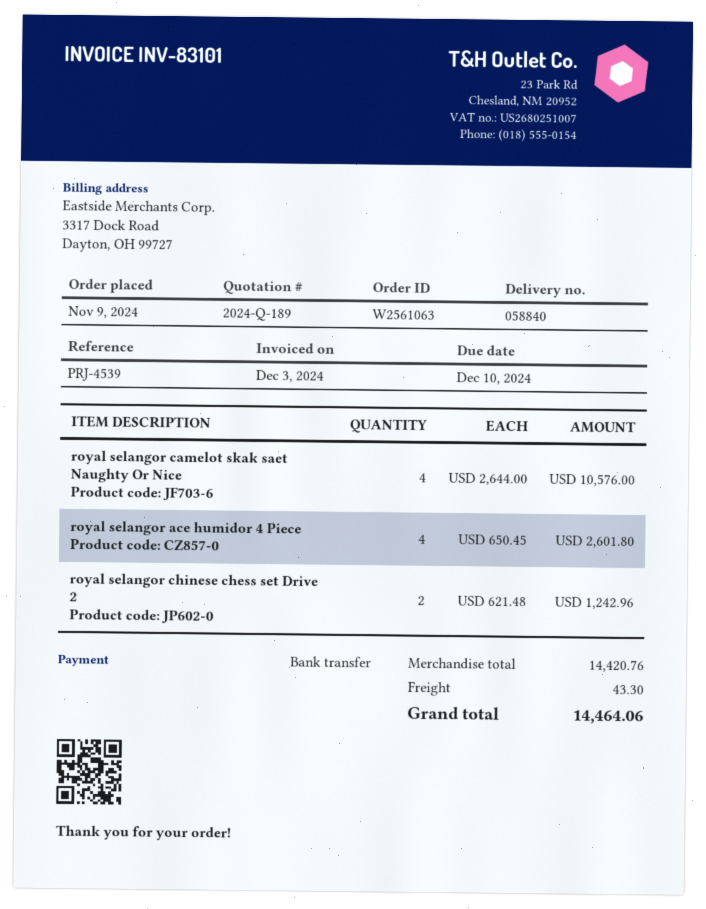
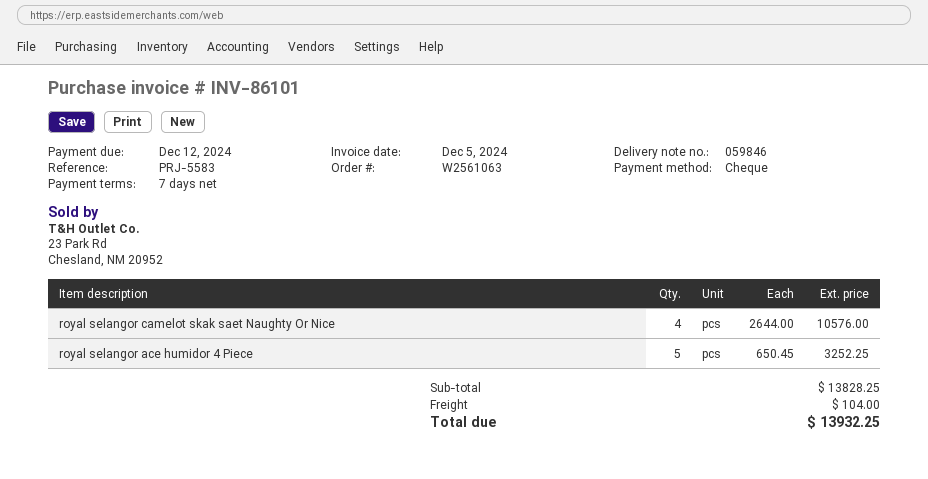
delivery note number: 058840 -> 059846
invoice number: INV-83101 -> INV-86101
invoice date: 2024-12-03 -> 2024-12-05
due date: 2024-12-10 -> 2024-12-12
reference: PRJ-4539 -> PRJ-5583
payment method: bank transfer -> cheque
royal selangor ace humidor 4 Piece: 4 x 650.45 = 2601.80 -> 5 x 650.45 = 3252.25
royal selangor chinese chess set Drive 2: 2 x 621.48 = 1242.96 -> none
subtotal: 14420.76 -> 13828.25
shipping: 43.30 -> 104.00
total: 14464.06 -> 13932.25

